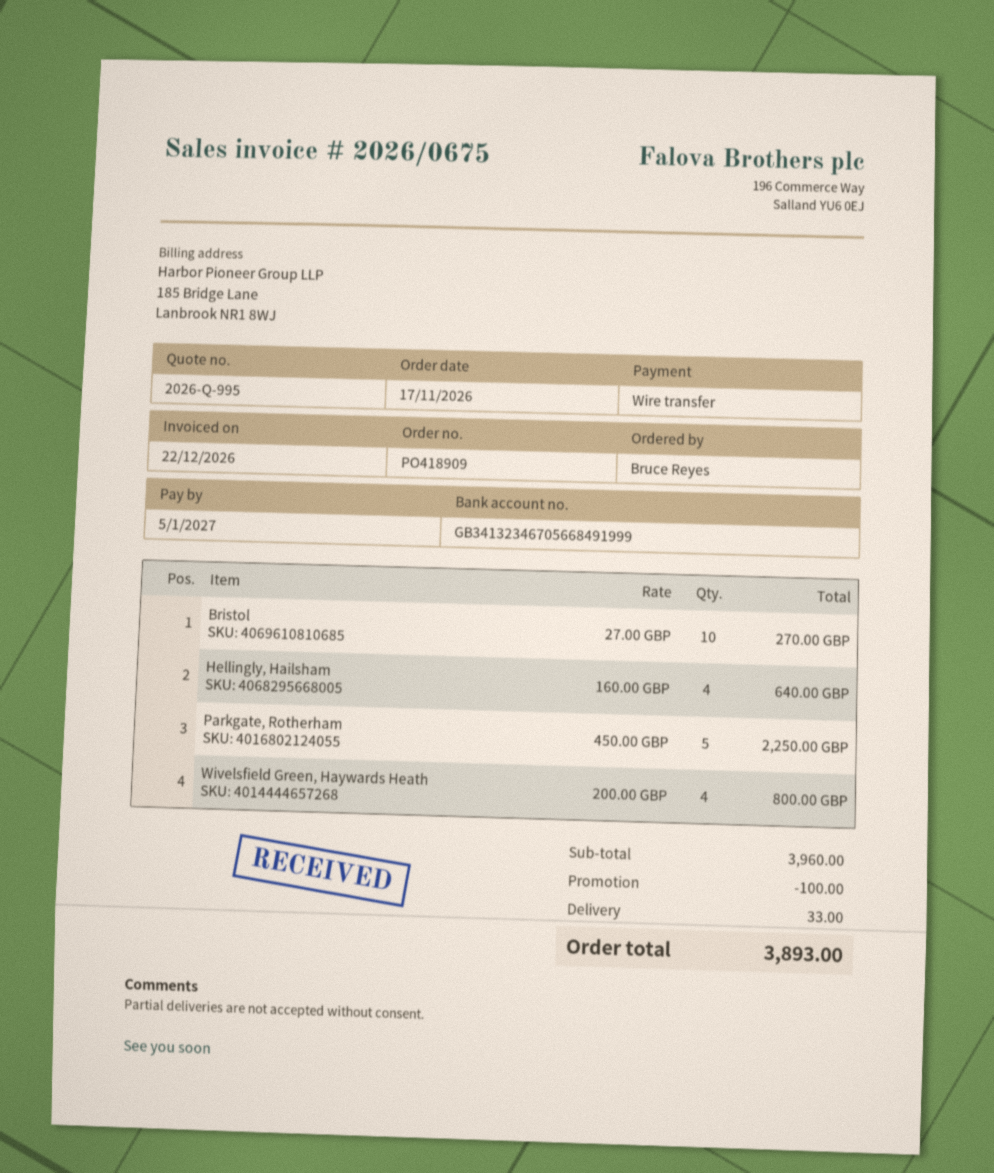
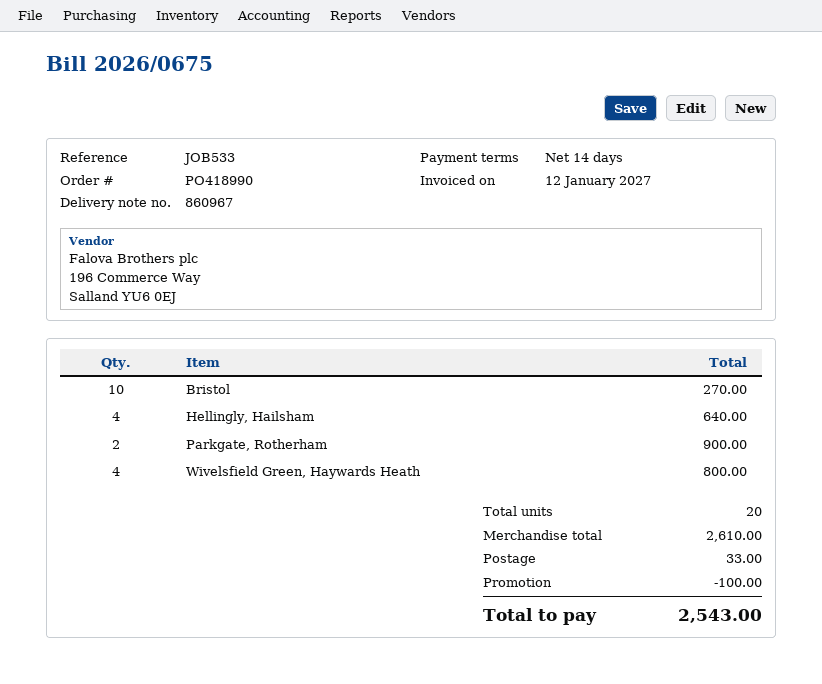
order number: PO418909 -> PO418990
invoice date: 2026-12-22 -> 2027-01-12
Parkgate, Rotherham: 5 for 2250.00 -> 2 for 900.00
subtotal: 3960.00 -> 2610.00
total: 3893.00 -> 2543.00

